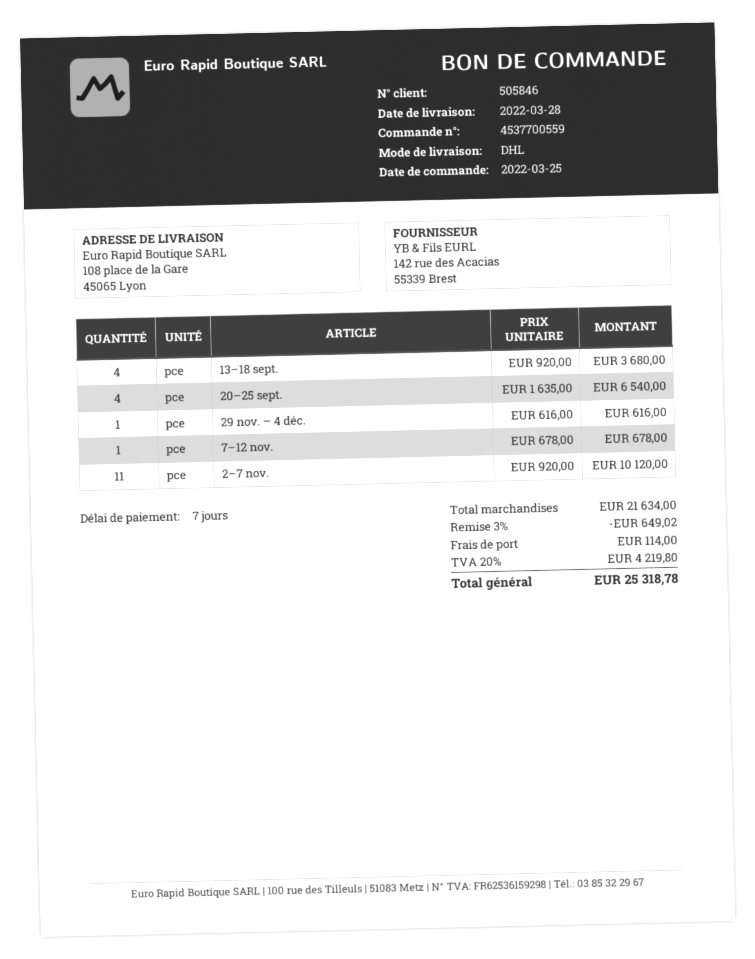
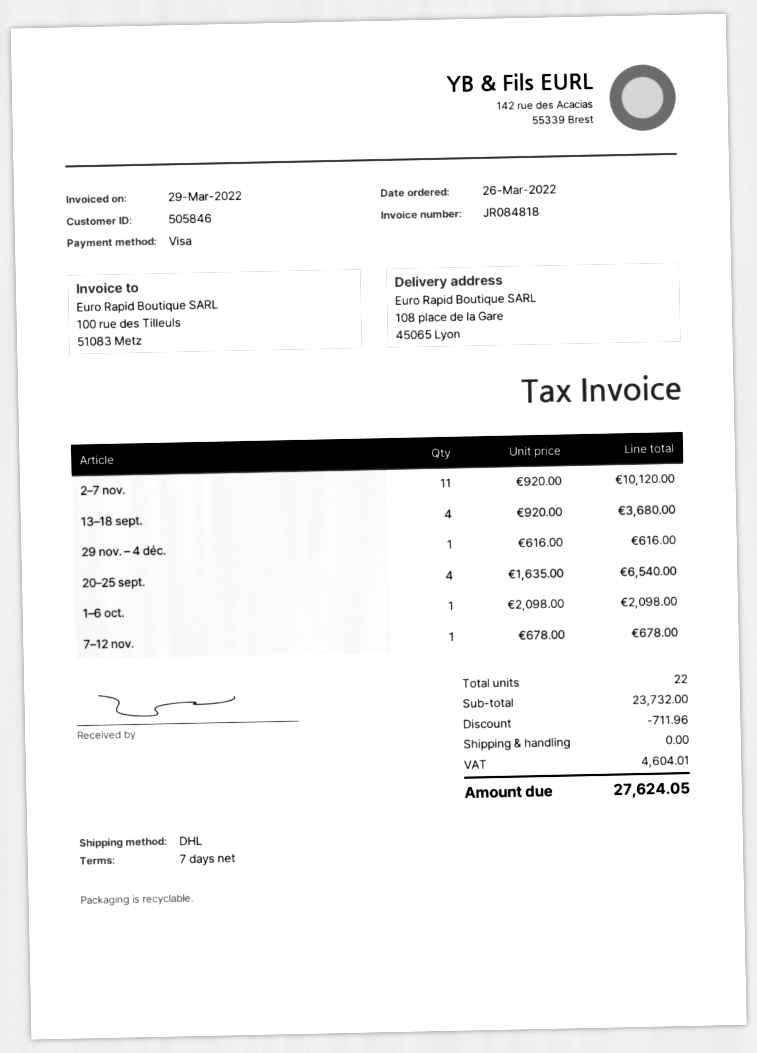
order date: 2022-03-25 -> 2022-03-26
1–6 oct.: none -> 1 x 2098.00 = 2098.00
subtotal: 21634.00 -> 23732.00
discount: 649.02 -> 711.96
shipping: 114.00 -> 0.00
tax: 4219.80 -> 4604.01
total: 25318.78 -> 27624.05

